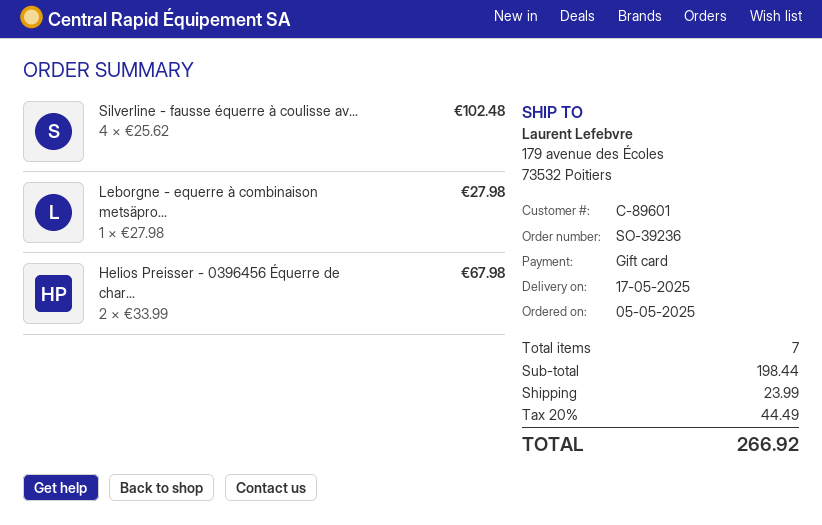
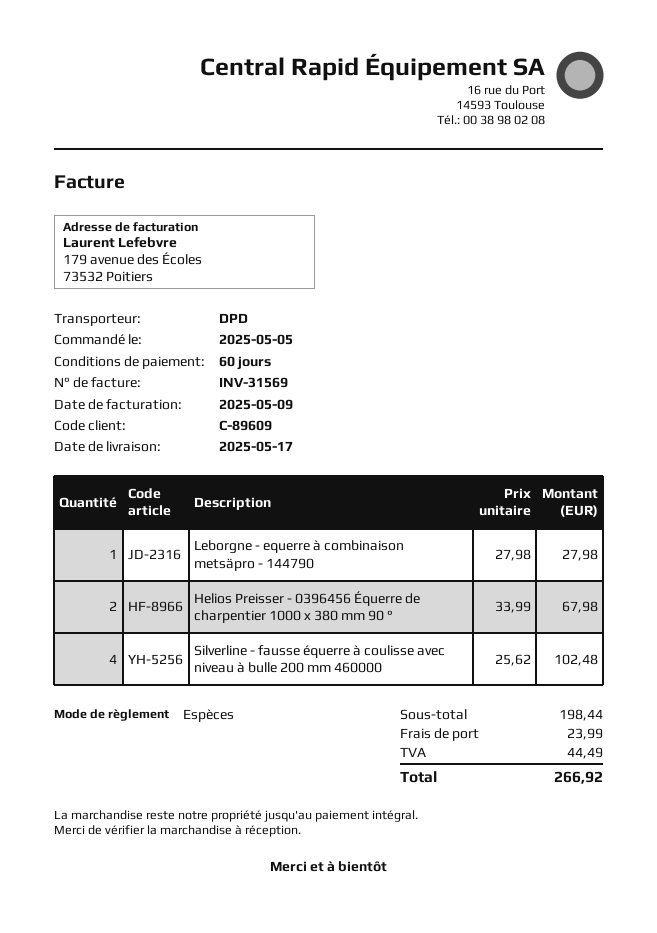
customer number: C-89601 -> C-89609
payment method: gift card -> cash

